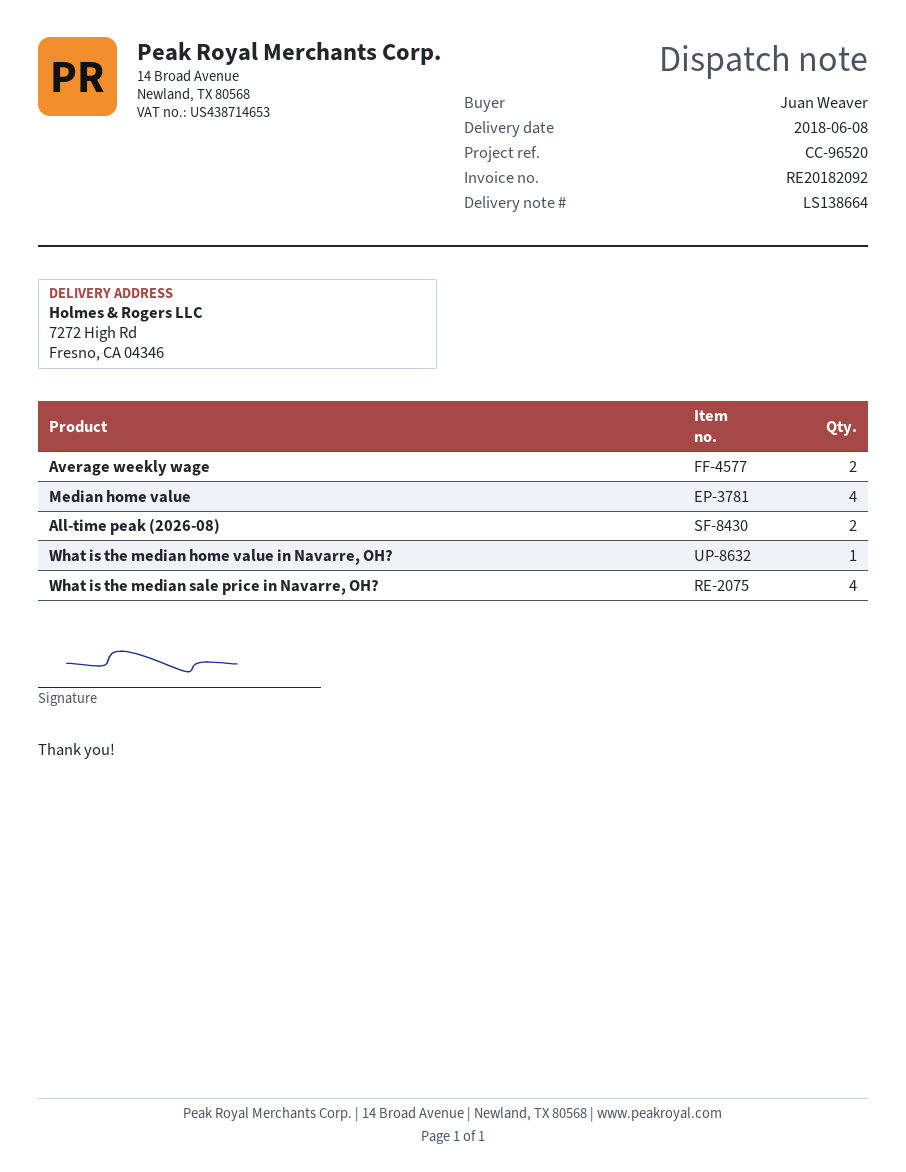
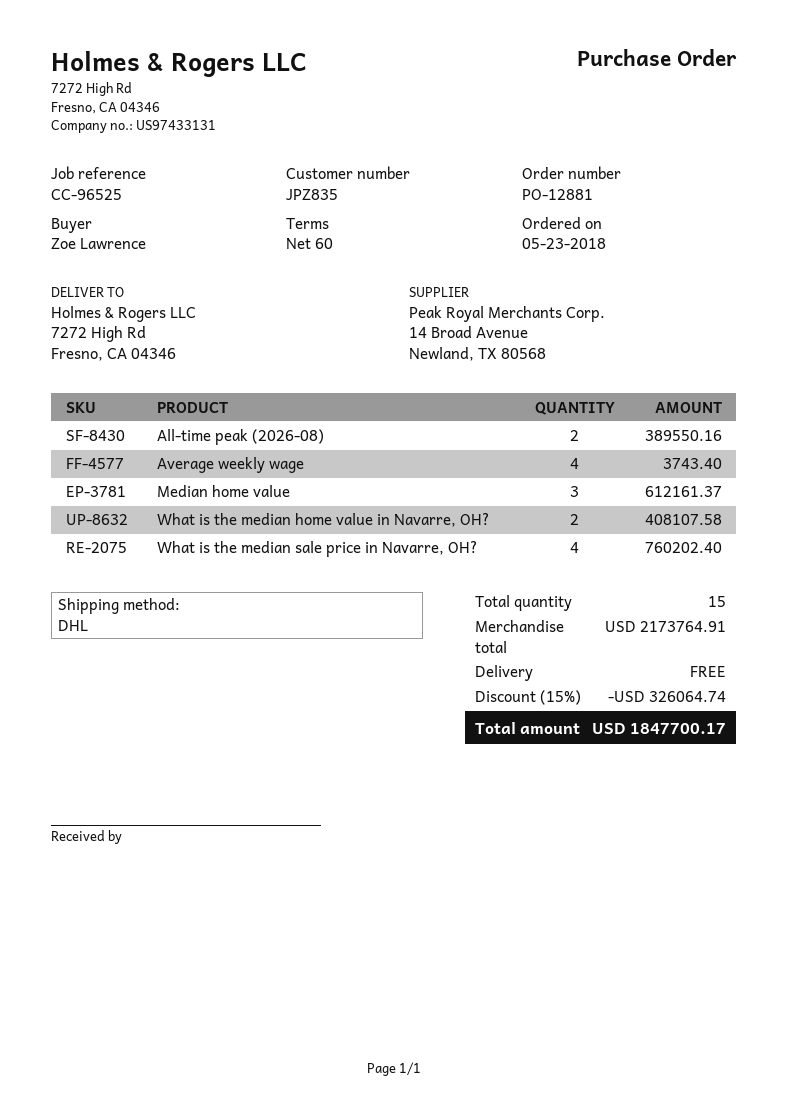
reference: CC-96520 -> CC-96525
ordered by: Juan Weaver -> Zoe Lawrence
Average weekly wage: 2 -> 4
Median home value: 4 -> 3
What is the median home value in Navarre, OH?: 1 -> 2

